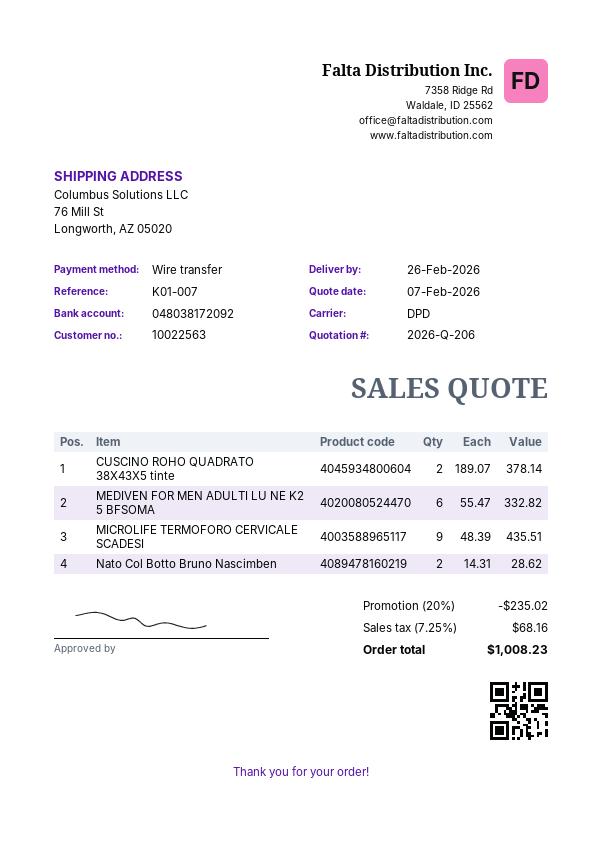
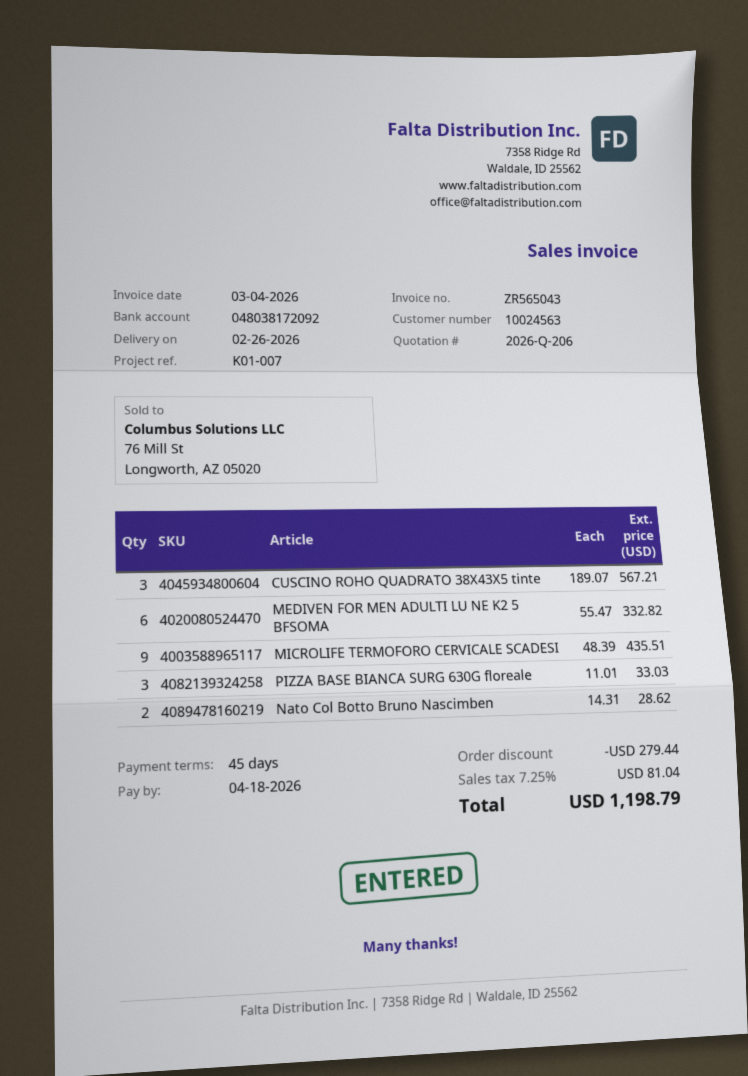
customer number: 10022563 -> 10024563
CUSCINO ROHO QUADRATO 38X43X5 tinte: 2 x 189.07 = 378.14 -> 3 x 189.07 = 567.21
PIZZA BASE BIANCA SURG 630G floreale: none -> 3 x 11.01 = 33.03
discount: 235.02 -> 279.44
tax: 7.25% = 68.16 -> 7.25% = 81.04
total: 1008.23 -> 1198.79

